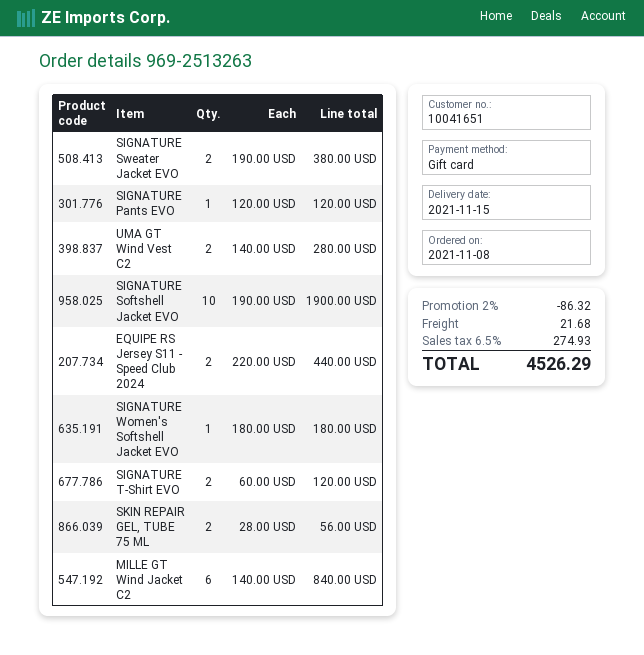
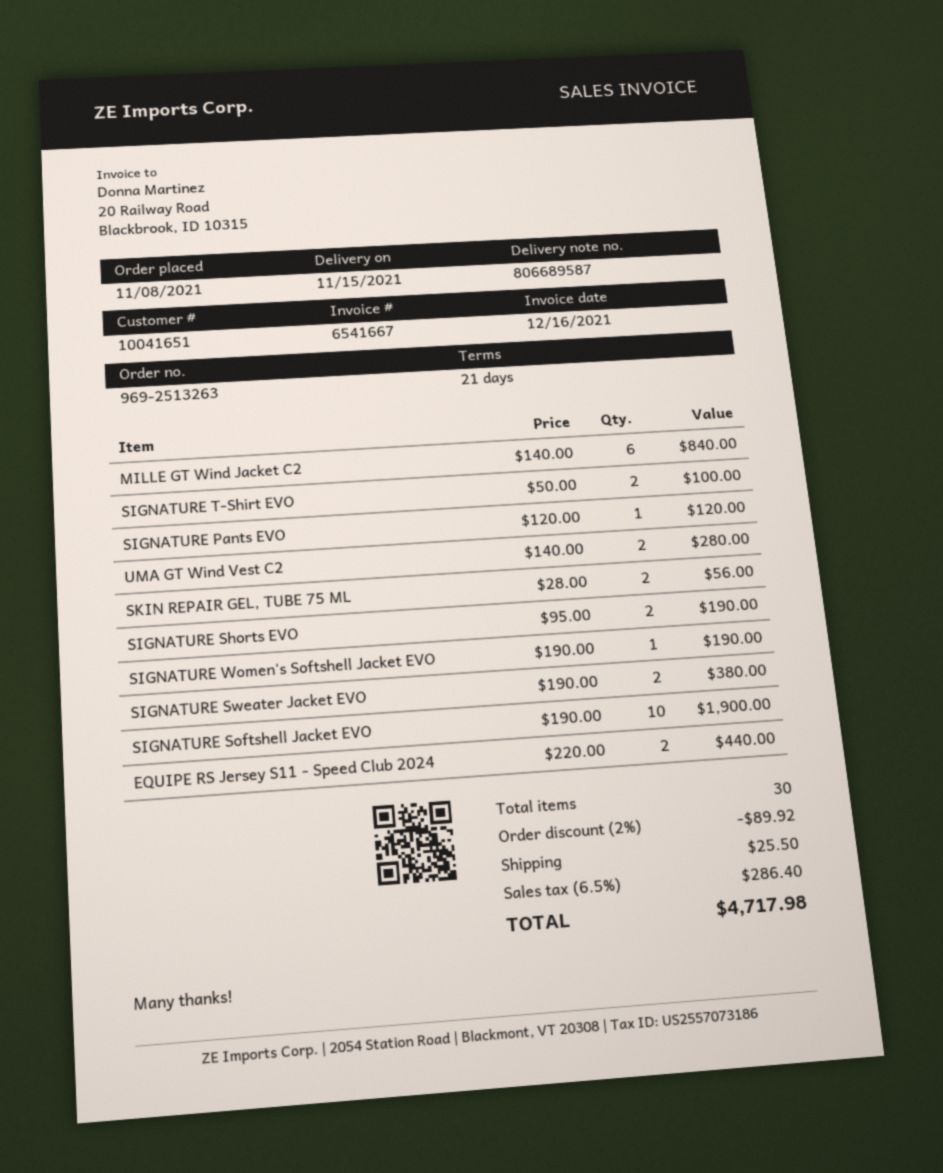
SIGNATURE Women's Softshell Jacket EVO: 1 x 180.00 = 180.00 -> 1 x 190.00 = 190.00
SIGNATURE T-Shirt EVO: 2 x 60.00 = 120.00 -> 2 x 50.00 = 100.00
SIGNATURE Shorts EVO: none -> 2 x 95.00 = 190.00
discount: 2% = 86.32 -> 2% = 89.92
shipping: 21.68 -> 25.50
tax: 6.5% = 274.93 -> 6.5% = 286.40
total: 4526.29 -> 4717.98

